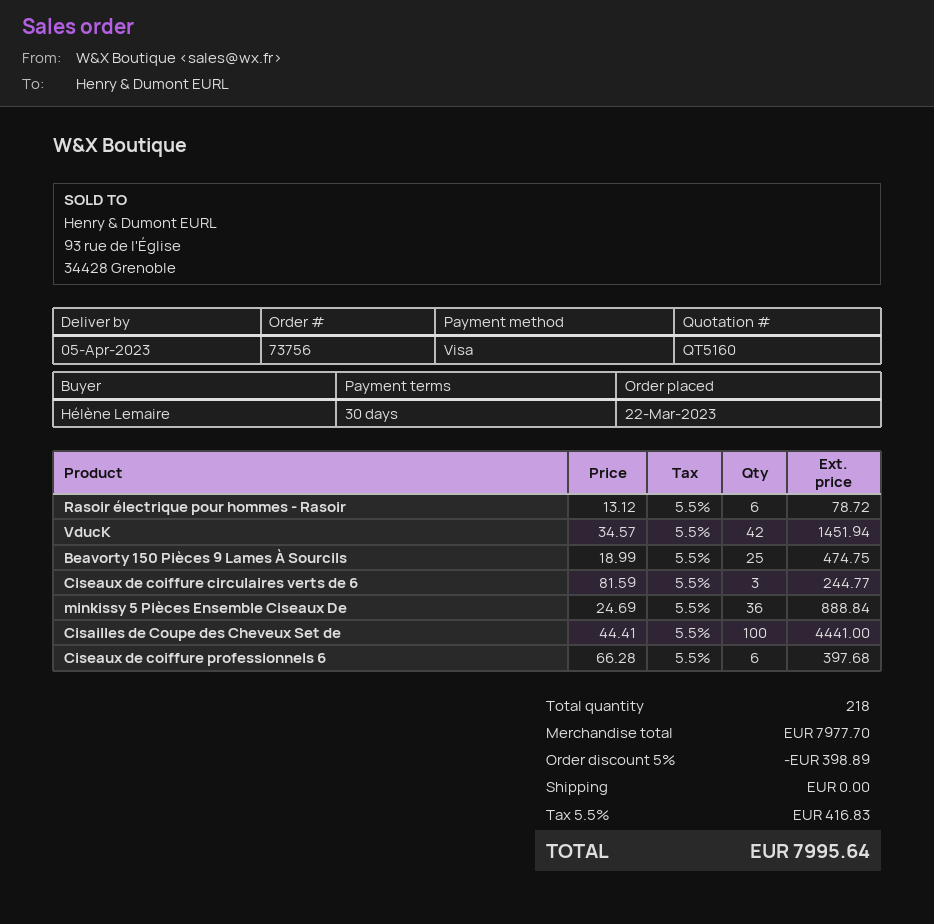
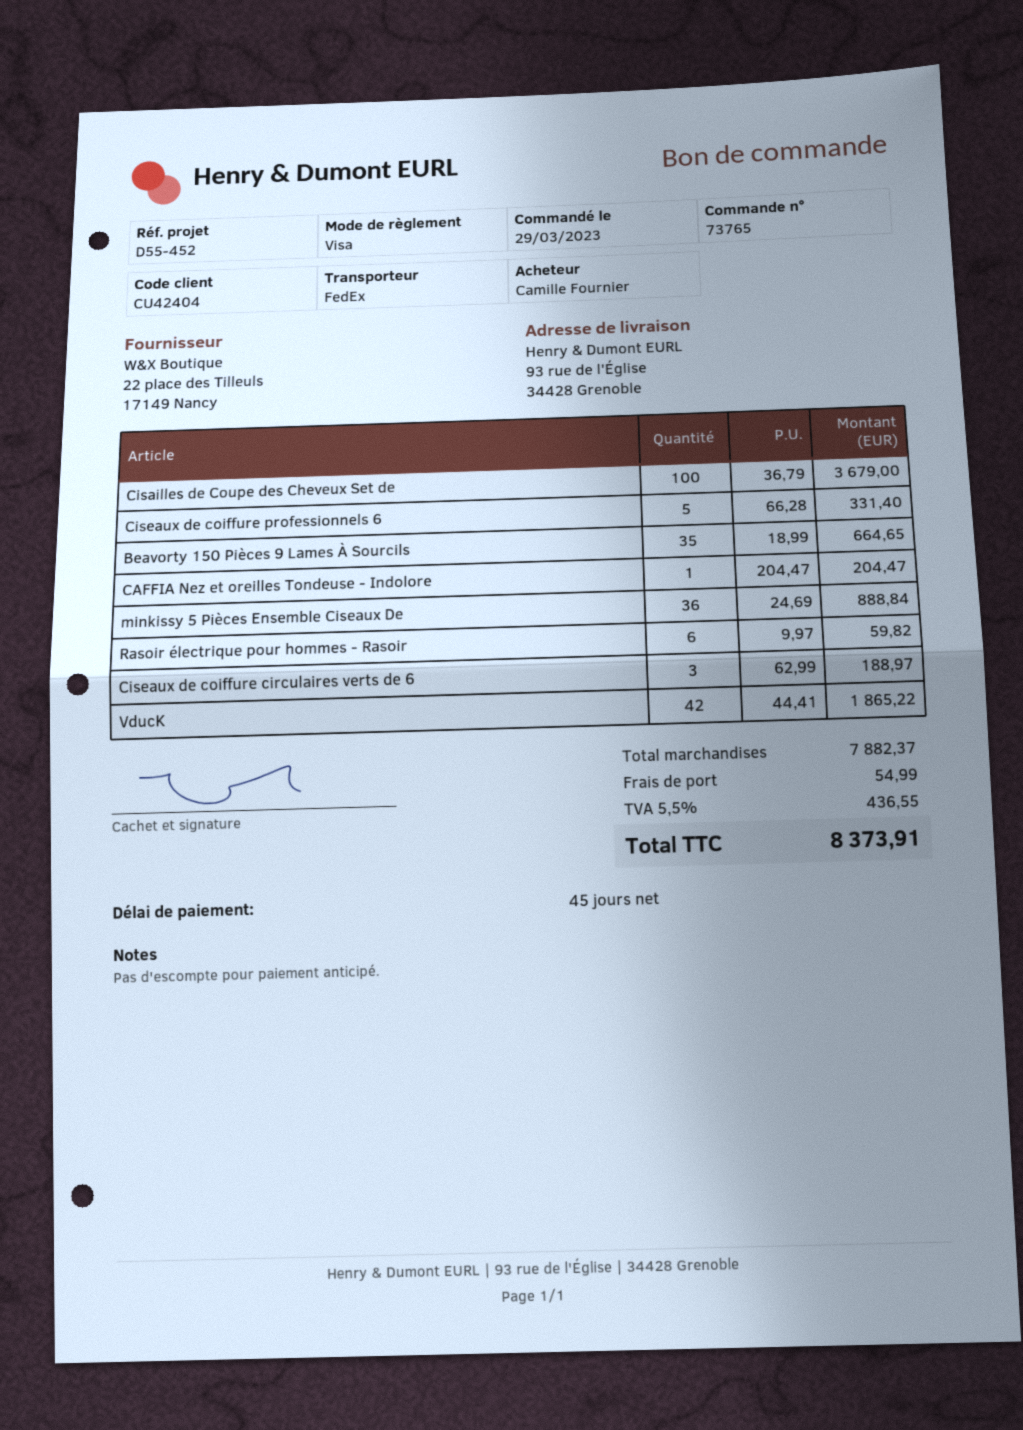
order number: 73756 -> 73765
order date: 2023-03-22 -> 2023-03-29
payment terms: 30 days -> 45 days
ordered by: Hélène Lemaire -> Camille Fournier
Rasoir électrique pour hommes - Rasoir: 6 x 13.12 = 78.72 -> 6 x 9.97 = 59.82
VducK: 42 x 34.57 = 1451.94 -> 42 x 44.41 = 1865.22
Beavorty 150 Pièces 9 Lames À Sourcils: 25 x 18.99 = 474.75 -> 35 x 18.99 = 664.65
Ciseaux de coiffure circulaires verts de 6: 3 x 81.59 = 244.77 -> 3 x 62.99 = 188.97
Cisailles de Coupe des Cheveux Set de: 100 x 44.41 = 4441.00 -> 100 x 36.79 = 3679.00
Ciseaux de coiffure professionnels 6: 6 x 66.28 = 397.68 -> 5 x 66.28 = 331.40
CAFFIA Nez et oreilles Tondeuse - Indolore: none -> 1 x 204.47 = 204.47
subtotal: 7977.70 -> 7882.37
discount: 5% = 398.89 -> none
shipping: 0.00 -> 54.99
tax: 5.5% = 416.83 -> 5.5% = 436.55
total: 7995.64 -> 8373.91

